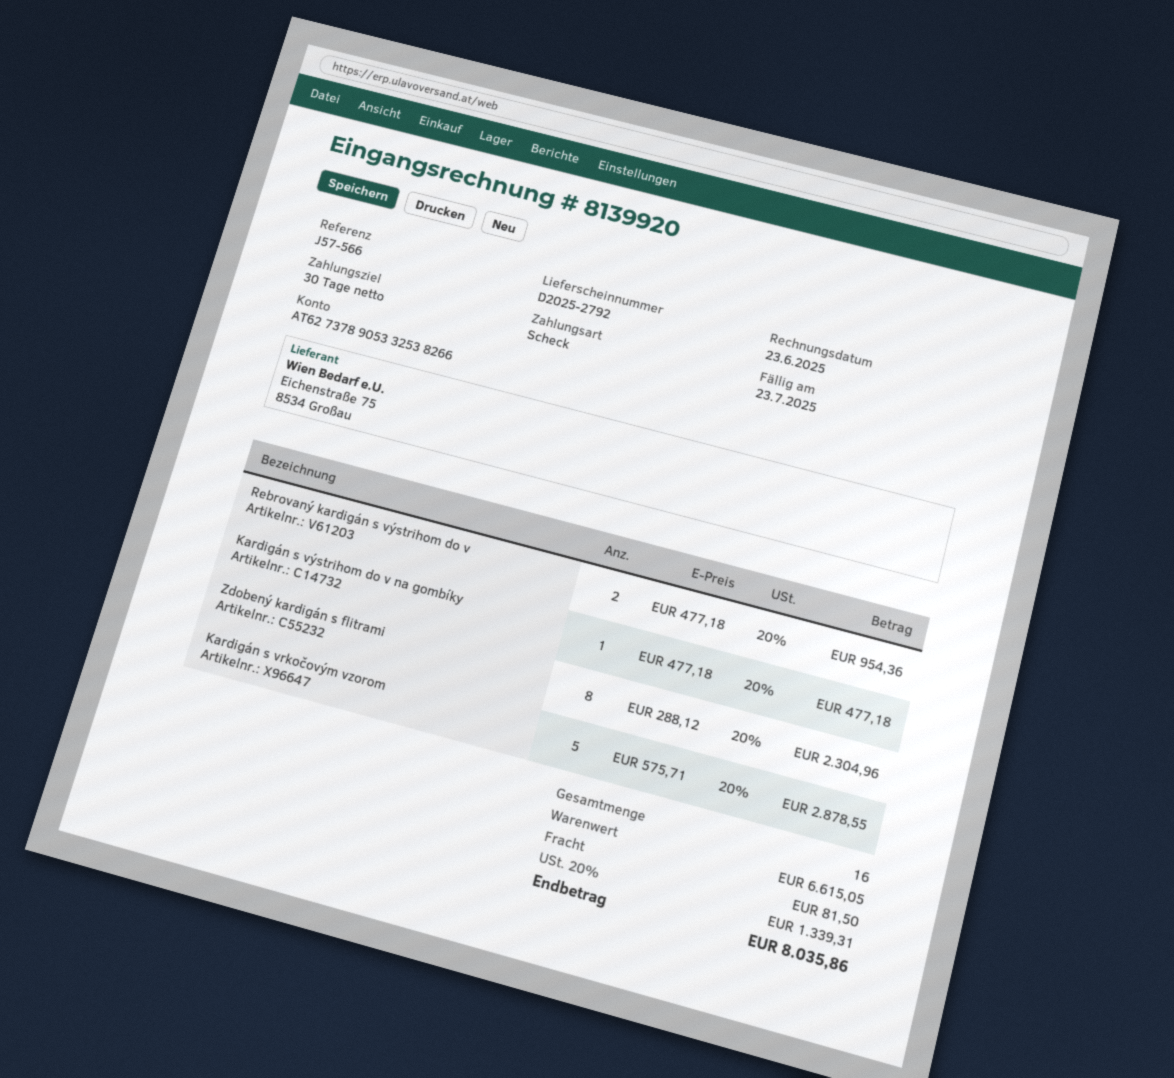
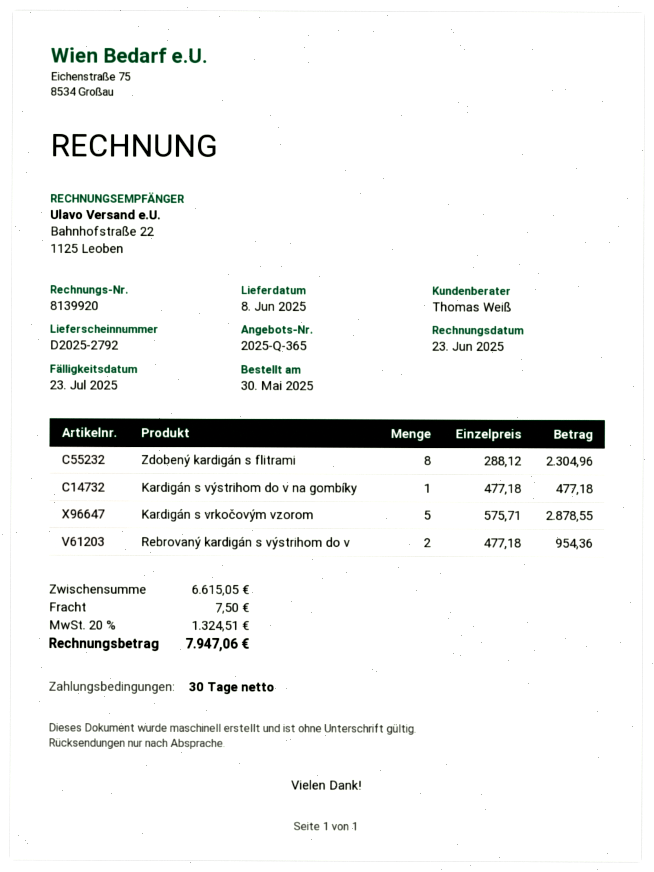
shipping: 81.50 -> 7.50
tax: 20% = 1339.31 -> 20% = 1324.51
total: 8035.86 -> 7947.06

